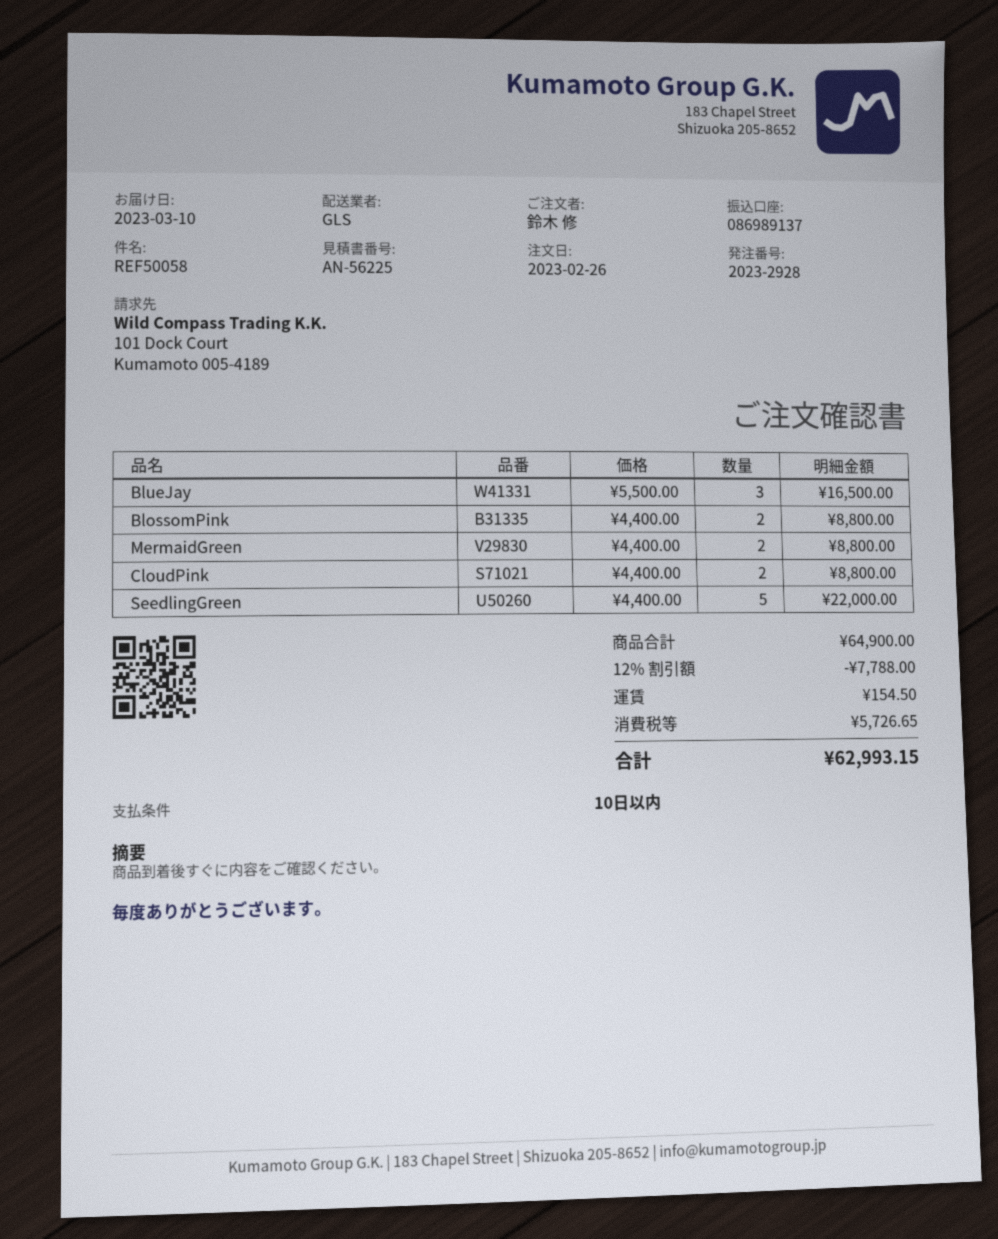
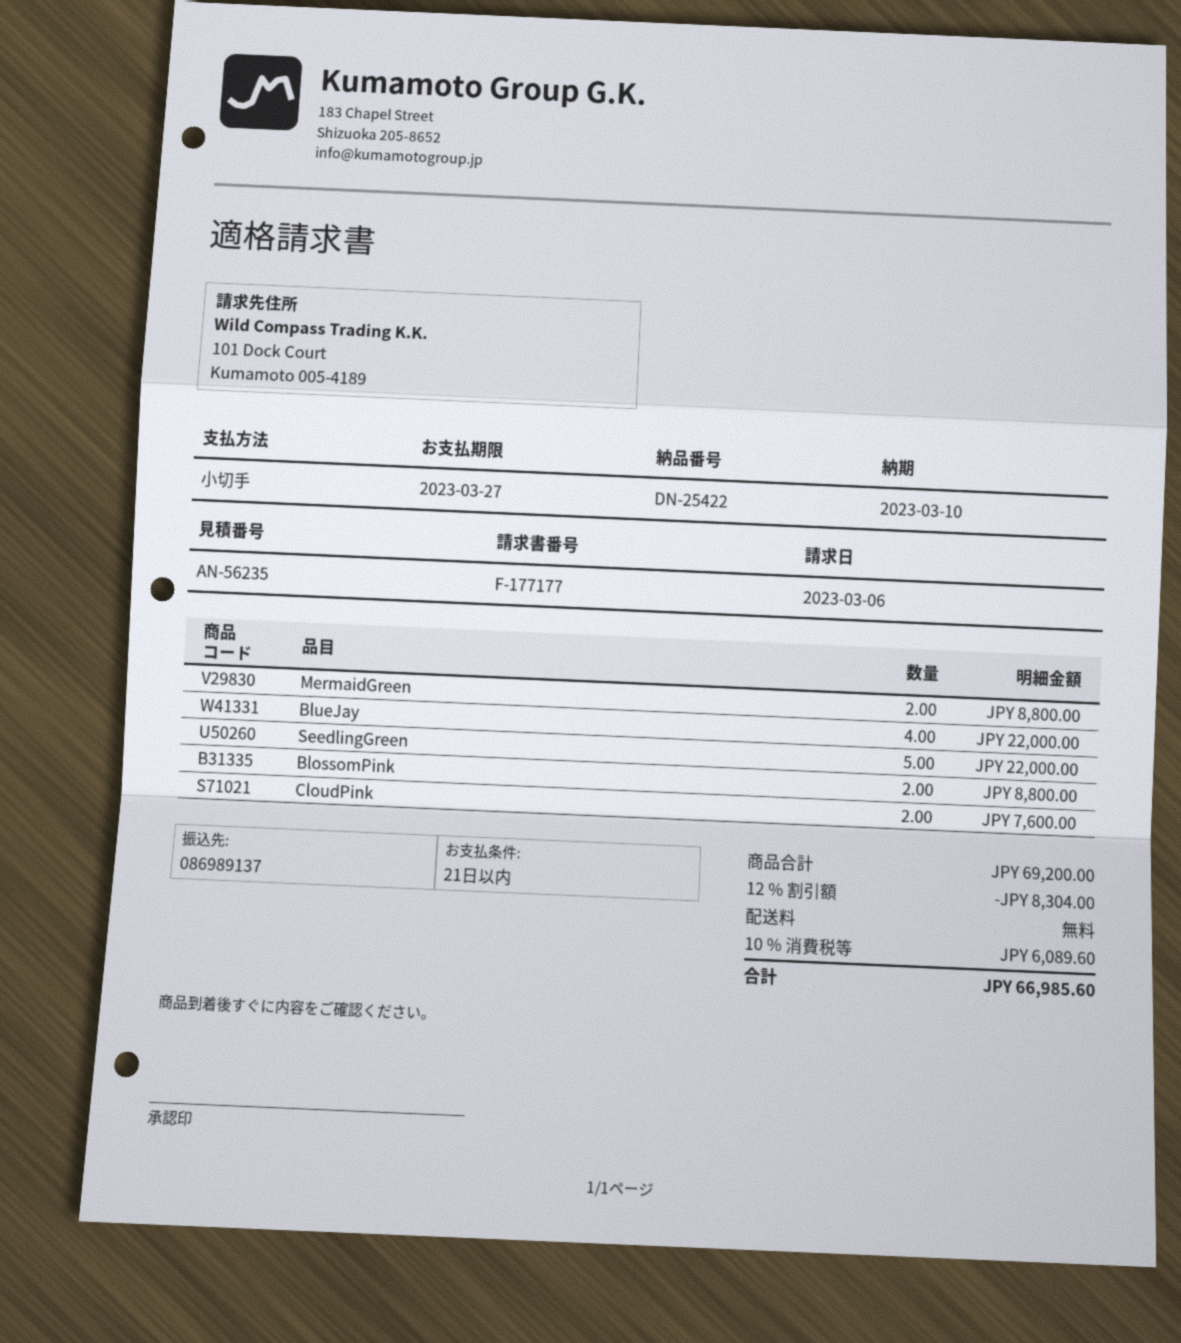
quote number: AN-56225 -> AN-56235
payment terms: 10 days -> 21 days
BlueJay: 3 for 16500.00 -> 4 for 22000.00
CloudPink: 2 for 8800.00 -> 2 for 7600.00
subtotal: 64900.00 -> 69200.00
discount: 12% = 7788.00 -> 12% = 8304.00
shipping: 154.50 -> 0.00
tax: 5726.65 -> 6089.60
total: 62993.15 -> 66985.60

